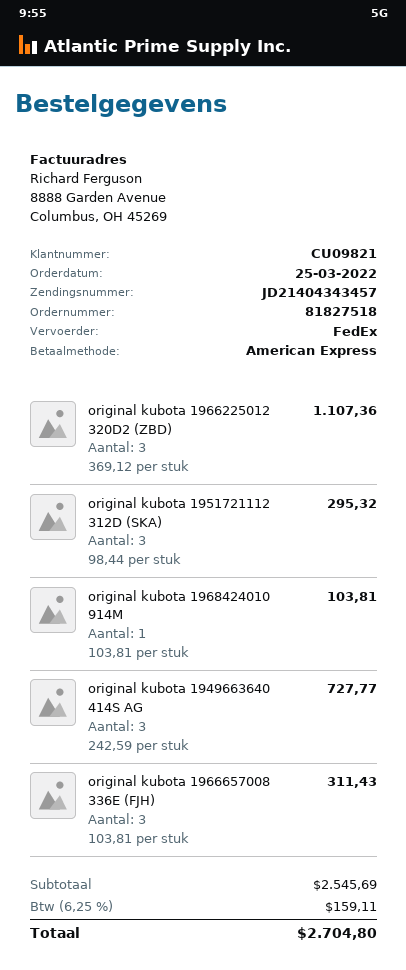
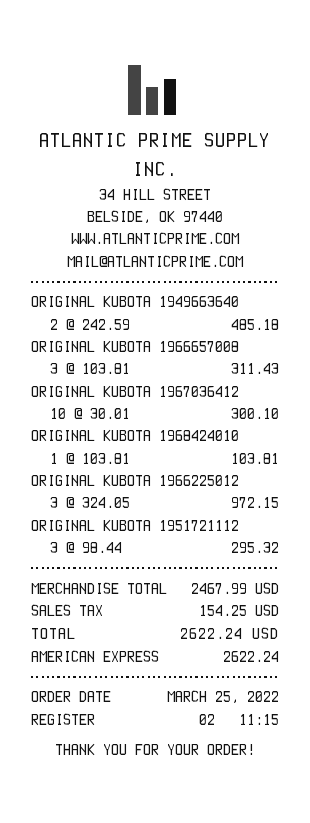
original kubota 1966225012 320D2 (ZBD): 3 x 369.12 = 1107.36 -> 3 x 324.05 = 972.15
original kubota 1949663640 414S AG: 3 x 242.59 = 727.77 -> 2 x 242.59 = 485.18
ORIGINAL KUBOTA 1967036412: none -> 10 x 30.01 = 300.10
subtotal: 2545.69 -> 2467.99
tax: 159.11 -> 154.25
total: 2704.80 -> 2622.24

